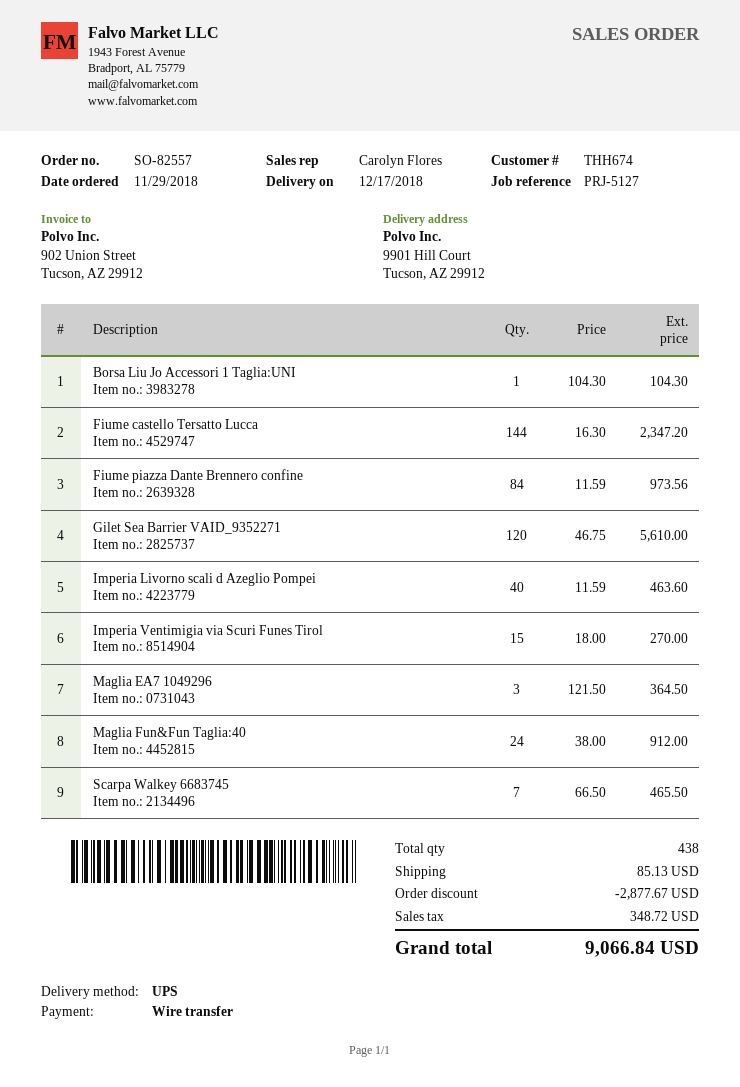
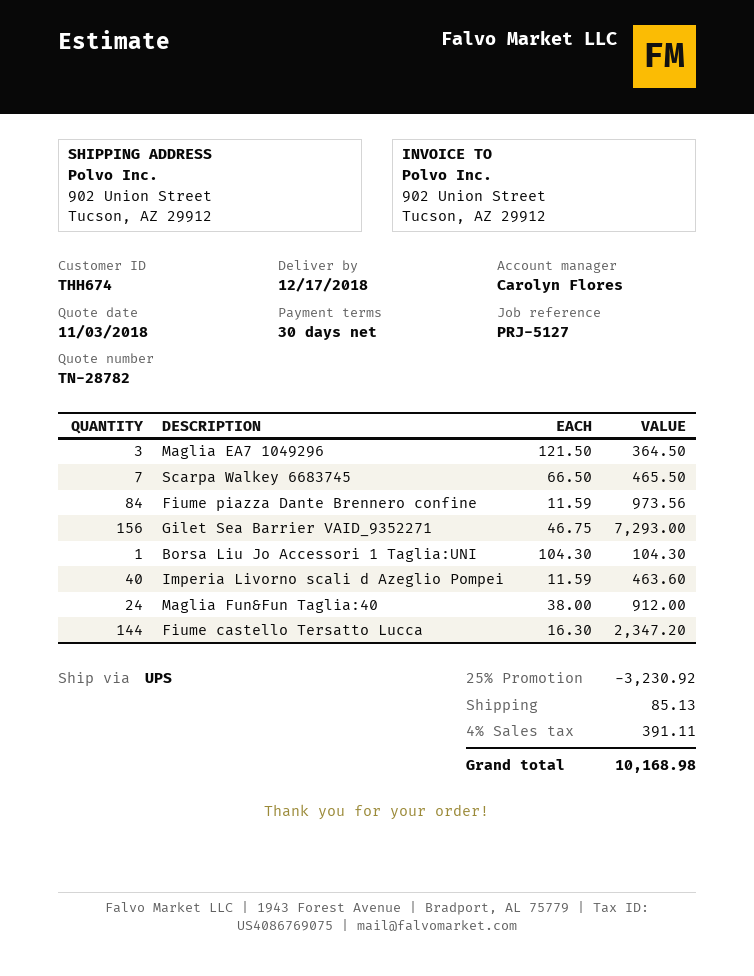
ship to: 9901 Hill Court, Tucson, AZ 29912 -> 902 Union Street, Tucson, AZ 29912
Gilet Sea Barrier VAID_9352271: 120 x 46.75 = 5610.00 -> 156 x 46.75 = 7293.00
Imperia Ventimigia via Scuri Funes Tirol: 15 x 18.00 = 270.00 -> none
discount: 2877.67 -> 3230.92
tax: 348.72 -> 391.11
total: 9066.84 -> 10168.98

